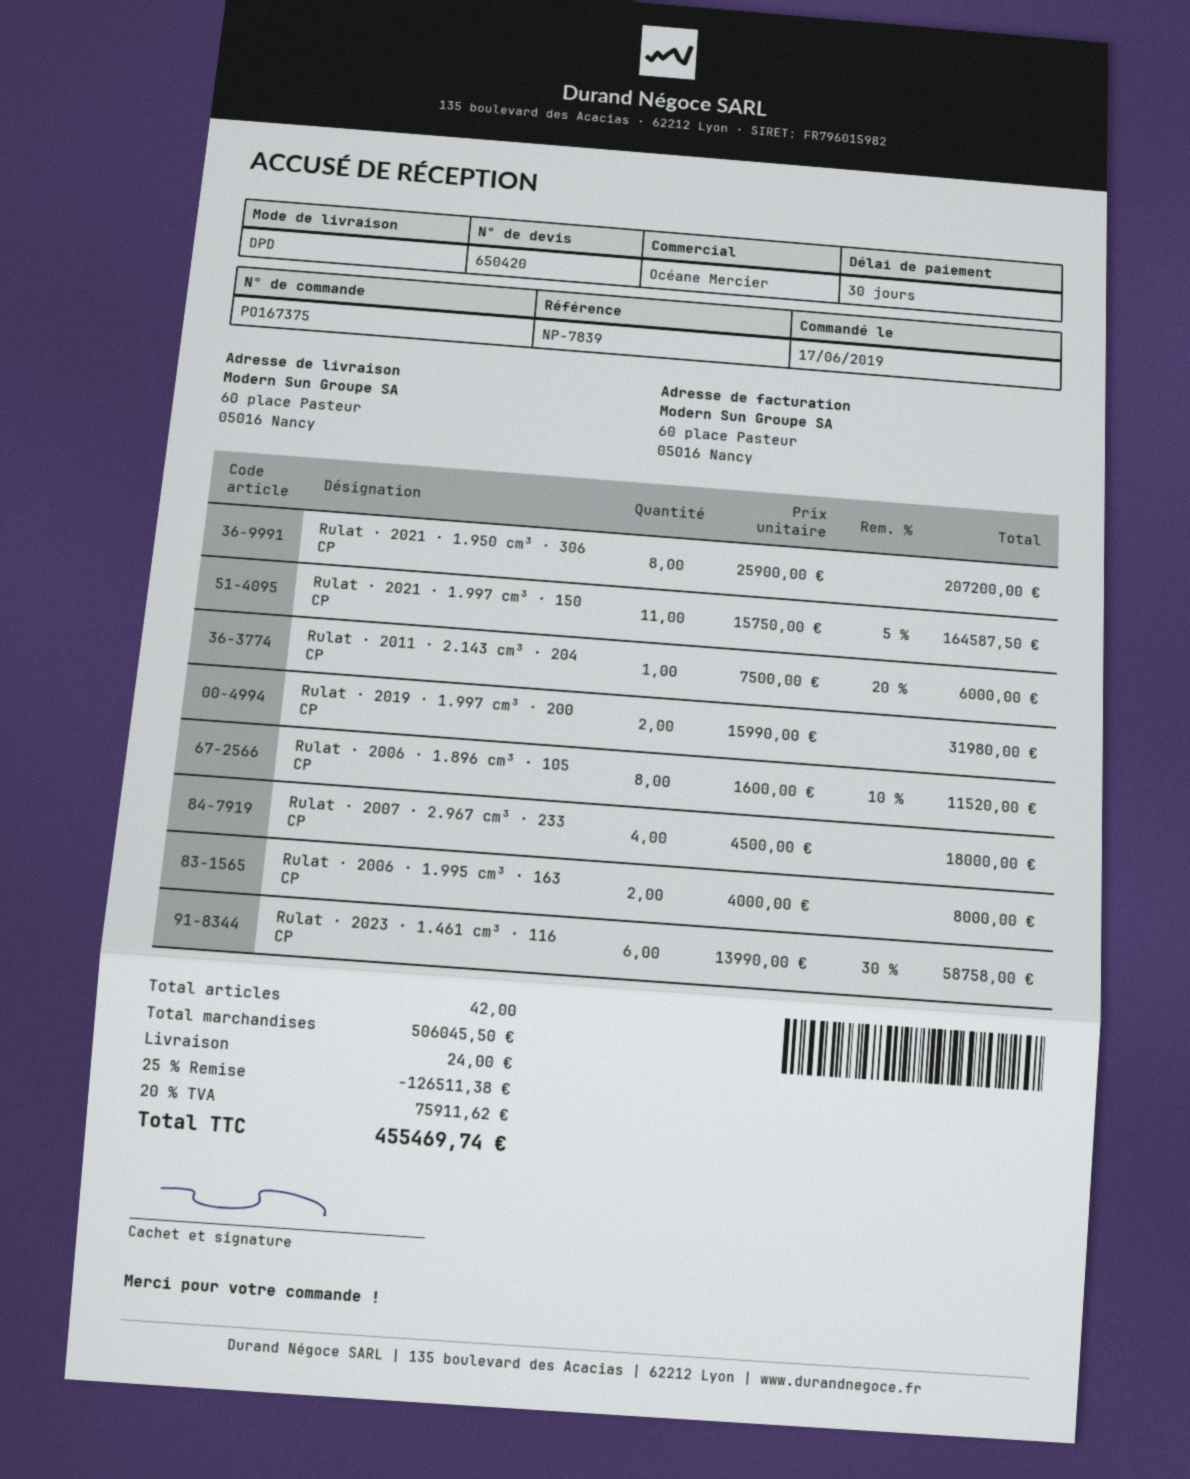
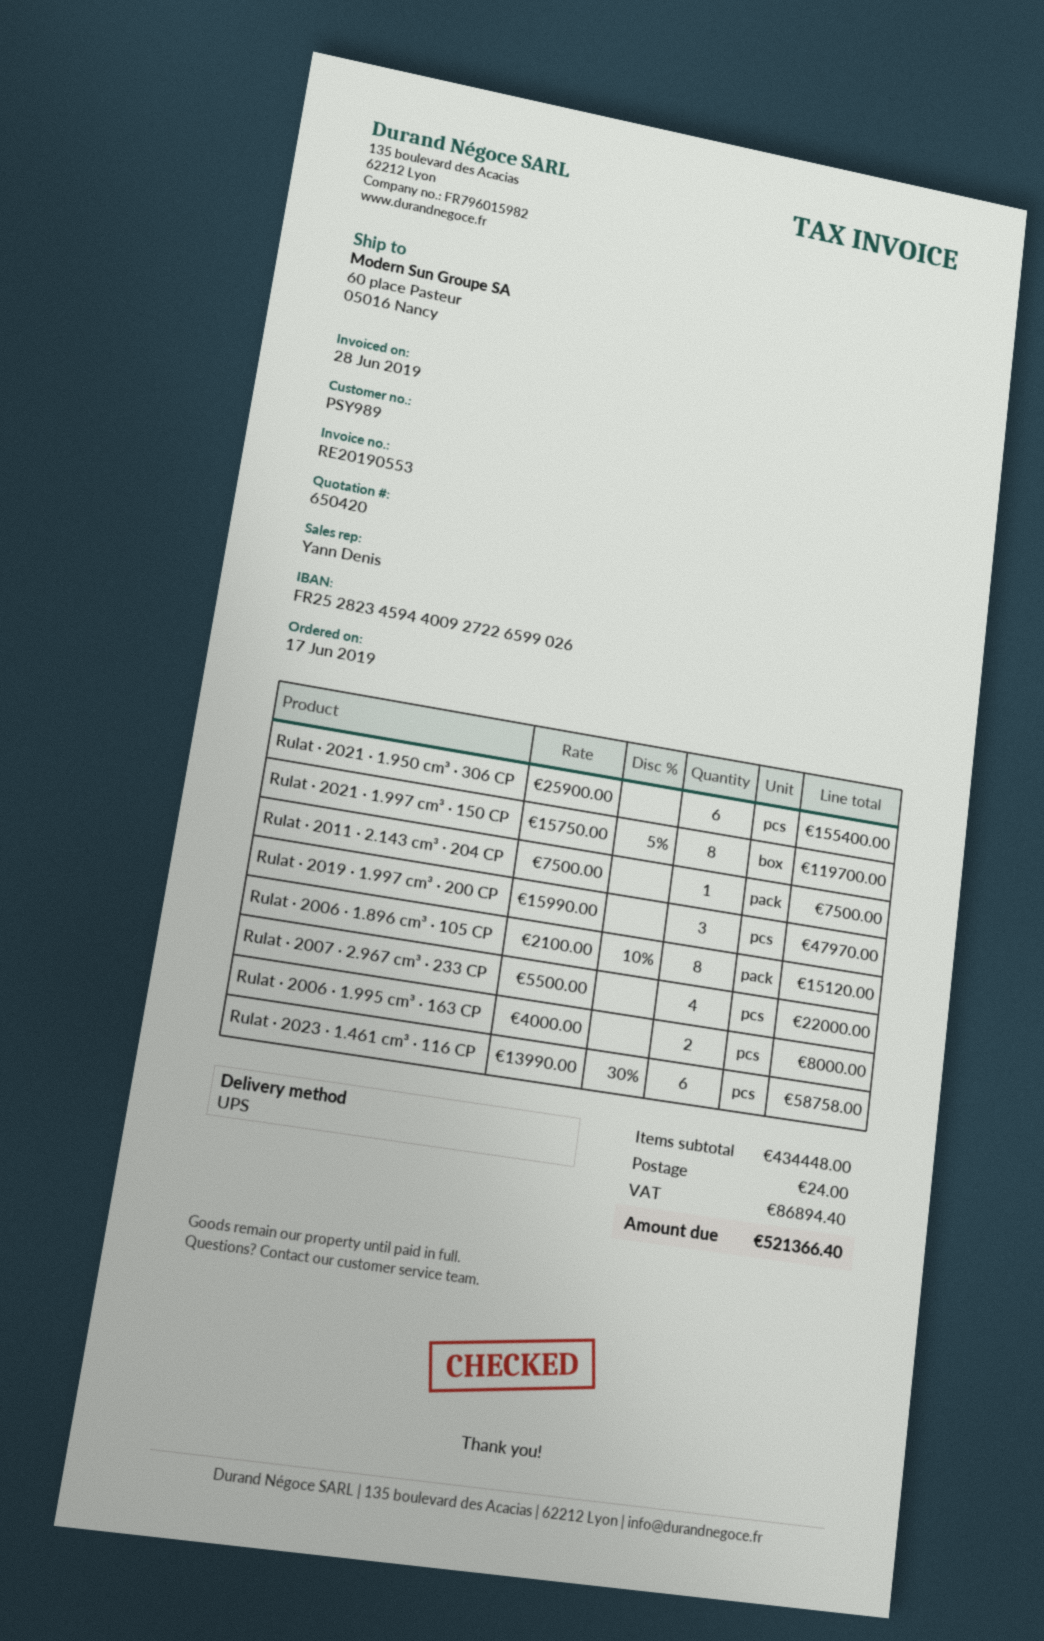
sales rep: Océane Mercier -> Yann Denis
shipping method: DPD -> UPS
Rulat · 2021 · 1.950 cm³ · 306 CP: 8 x 25900.00 = 207200.00 -> 6 x 25900.00 = 155400.00
Rulat · 2021 · 1.997 cm³ · 150 CP: 11 x 15750.00 - 5% = 164587.50 -> 8 x 15750.00 - 5% = 119700.00
Rulat · 2011 · 2.143 cm³ · 204 CP: 1 x 7500.00 - 20% = 6000.00 -> 1 x 7500.00 = 7500.00
Rulat · 2019 · 1.997 cm³ · 200 CP: 2 x 15990.00 = 31980.00 -> 3 x 15990.00 = 47970.00
Rulat · 2006 · 1.896 cm³ · 105 CP: 8 x 1600.00 - 10% = 11520.00 -> 8 x 2100.00 - 10% = 15120.00
Rulat · 2007 · 2.967 cm³ · 233 CP: 4 x 4500.00 = 18000.00 -> 4 x 5500.00 = 22000.00
subtotal: 506045.50 -> 434448.00
discount: 25% = 126511.38 -> none
tax: 75911.62 -> 86894.40
total: 455469.74 -> 521366.40

